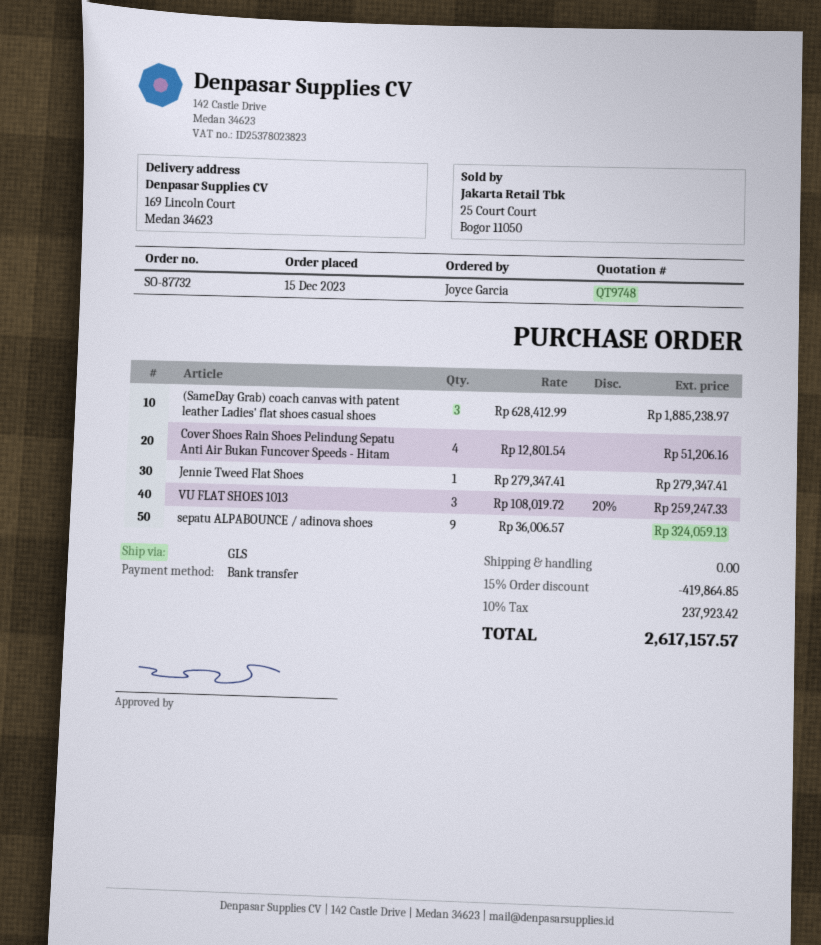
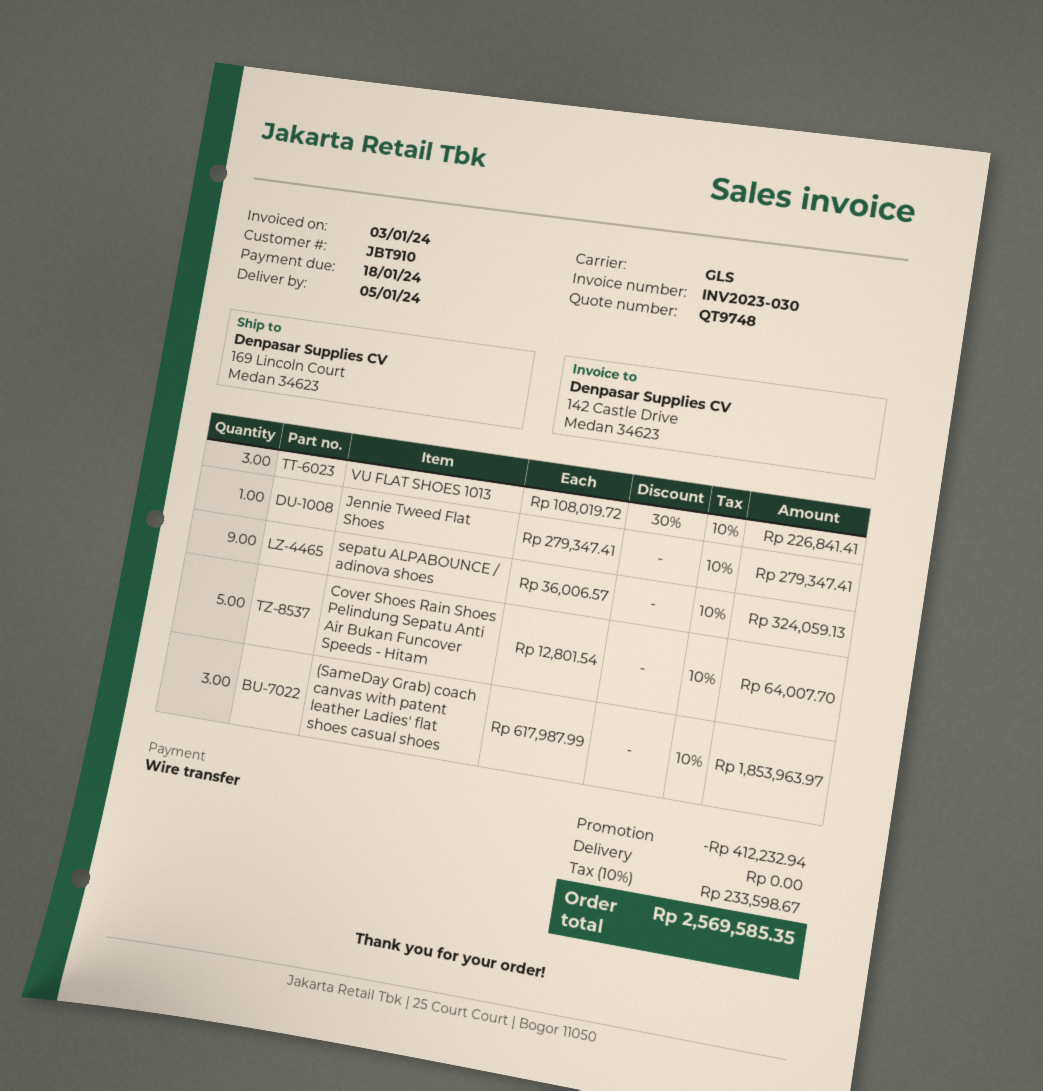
(SameDay Grab) coach canvas with patent leather Ladies' flat shoes casual shoes: 3 x 628412.99 = 1885238.97 -> 3 x 617987.99 = 1853963.97
Cover Shoes Rain Shoes Pelindung Sepatu Anti Air Bukan Funcover Speeds - Hitam: 4 x 12801.54 = 51206.16 -> 5 x 12801.54 = 64007.70
VU FLAT SHOES 1013: 3 x 108019.72 - 20% = 259247.33 -> 3 x 108019.72 - 30% = 226841.41
discount: 419864.85 -> 412232.94
tax: 10% = 237923.42 -> 10% = 233598.67
total: 2617157.57 -> 2569585.35

